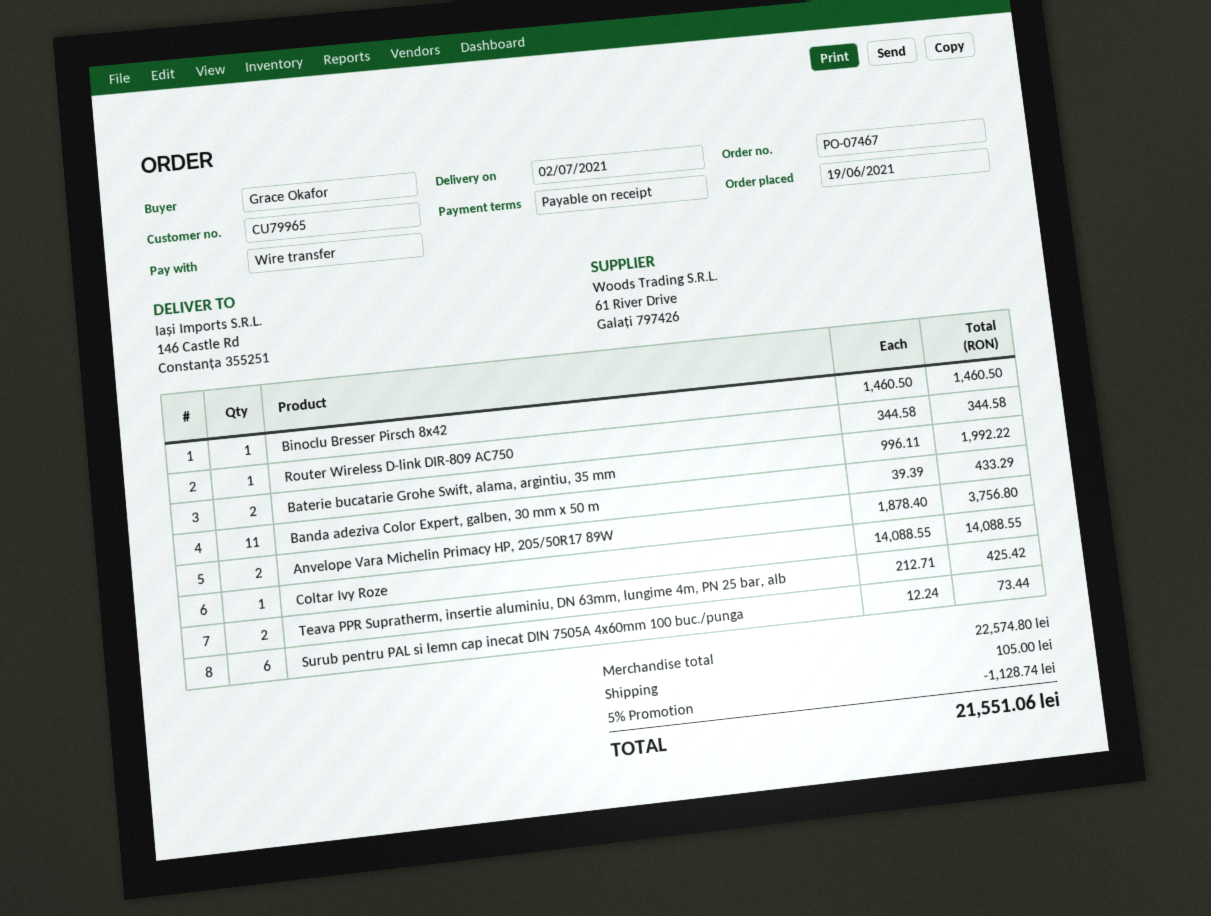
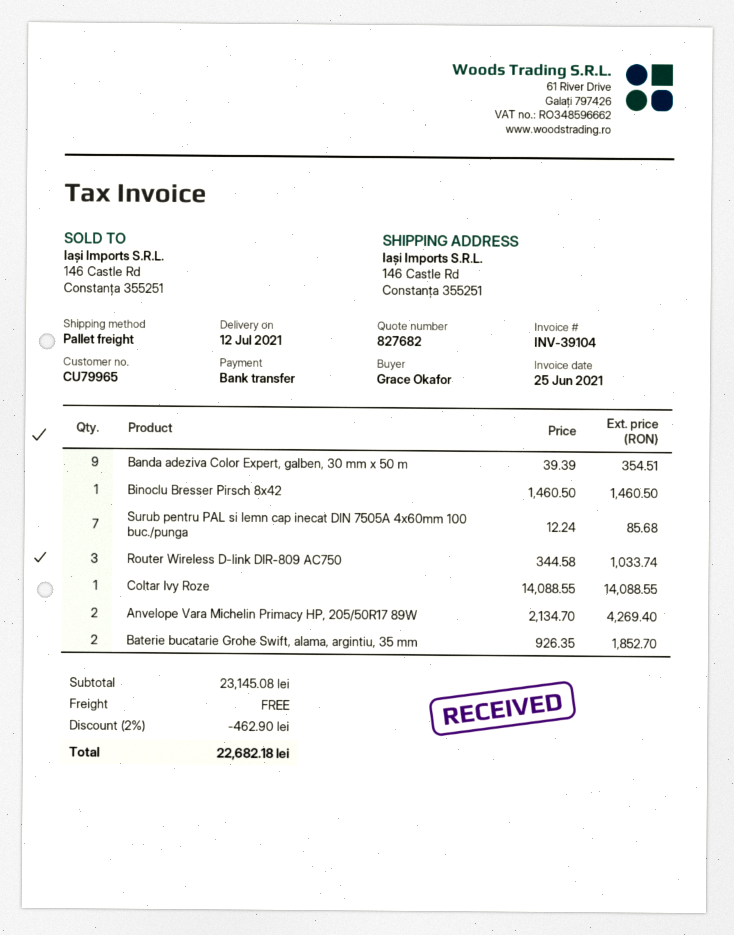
delivery date: 2021-07-02 -> 2021-07-12
Router Wireless D-link DIR-809 AC750: 1 x 344.58 = 344.58 -> 3 x 344.58 = 1033.74
Baterie bucatarie Grohe Swift, alama, argintiu, 35 mm: 2 x 996.11 = 1992.22 -> 2 x 926.35 = 1852.70
Banda adeziva Color Expert, galben, 30 mm x 50 m: 11 x 39.39 = 433.29 -> 9 x 39.39 = 354.51
Anvelope Vara Michelin Primacy HP, 205/50R17 89W: 2 x 1878.40 = 3756.80 -> 2 x 2134.70 = 4269.40
Teava PPR Supratherm, insertie aluminiu, DN 63mm, lungime 4m, PN 25 bar, alb: 2 x 212.71 = 425.42 -> none
Surub pentru PAL si lemn cap inecat DIN 7505A 4x60mm 100 buc./punga: 6 x 12.24 = 73.44 -> 7 x 12.24 = 85.68
subtotal: 22574.80 -> 23145.08
discount: 5% = 1128.74 -> 2% = 462.90
shipping: 105.00 -> 0.00
total: 21551.06 -> 22682.18

